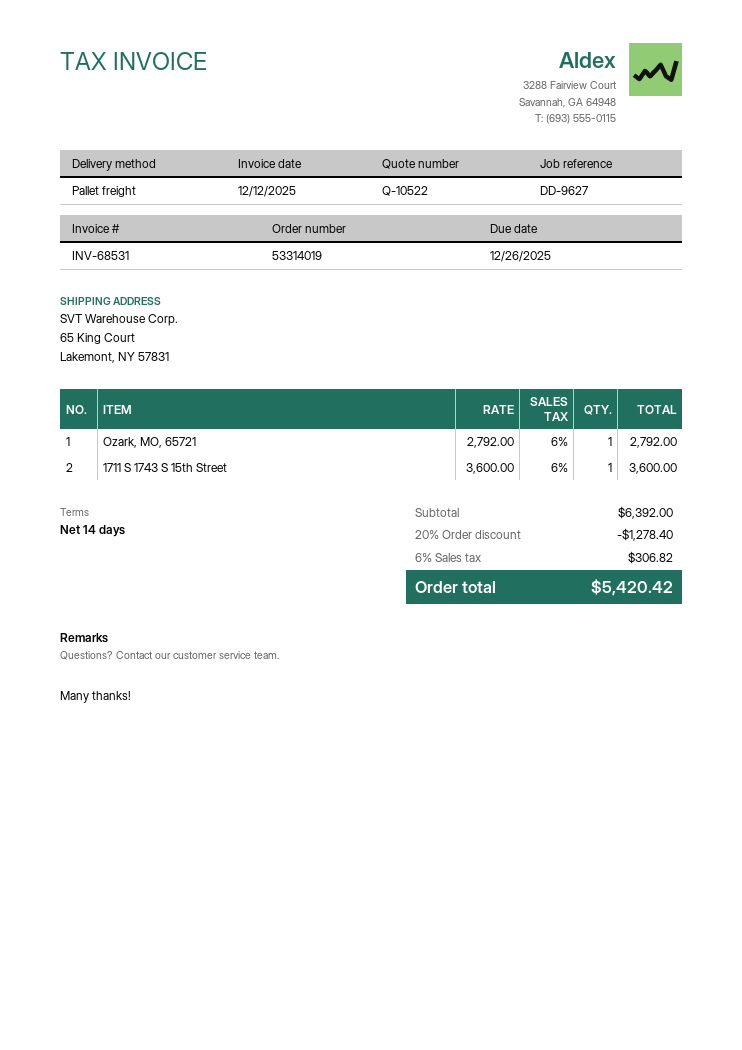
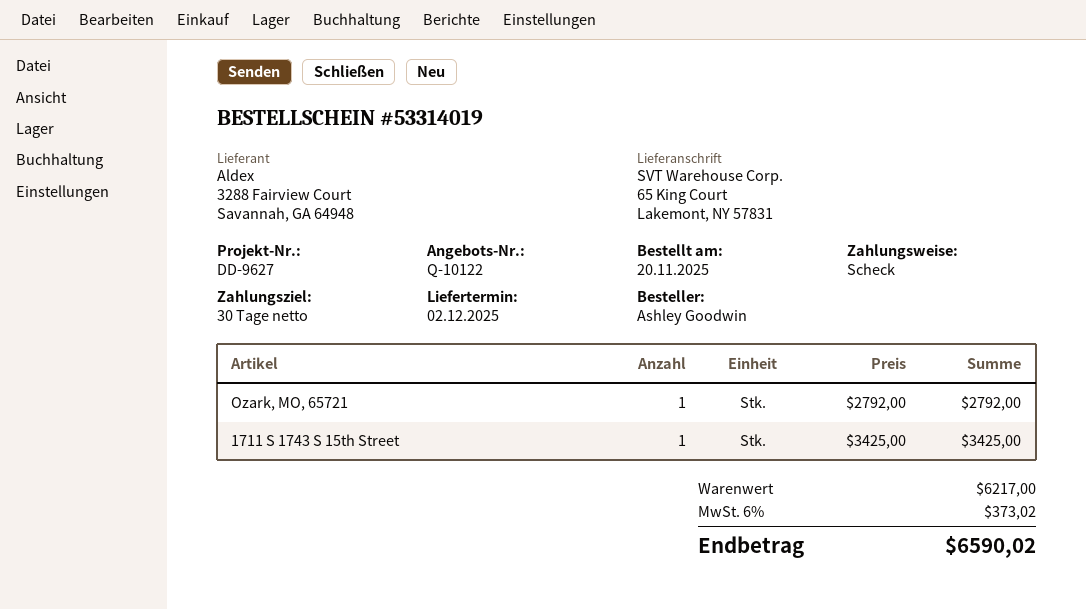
quote number: Q-10522 -> Q-10122
payment terms: 14 days -> 30 days
1711 S 1743 S 15th Street: 1 x 3600.00 = 3600.00 -> 1 x 3425.00 = 3425.00
subtotal: 6392.00 -> 6217.00
discount: 20% = 1278.40 -> none
tax: 6% = 306.82 -> 6% = 373.02
total: 5420.42 -> 6590.02

